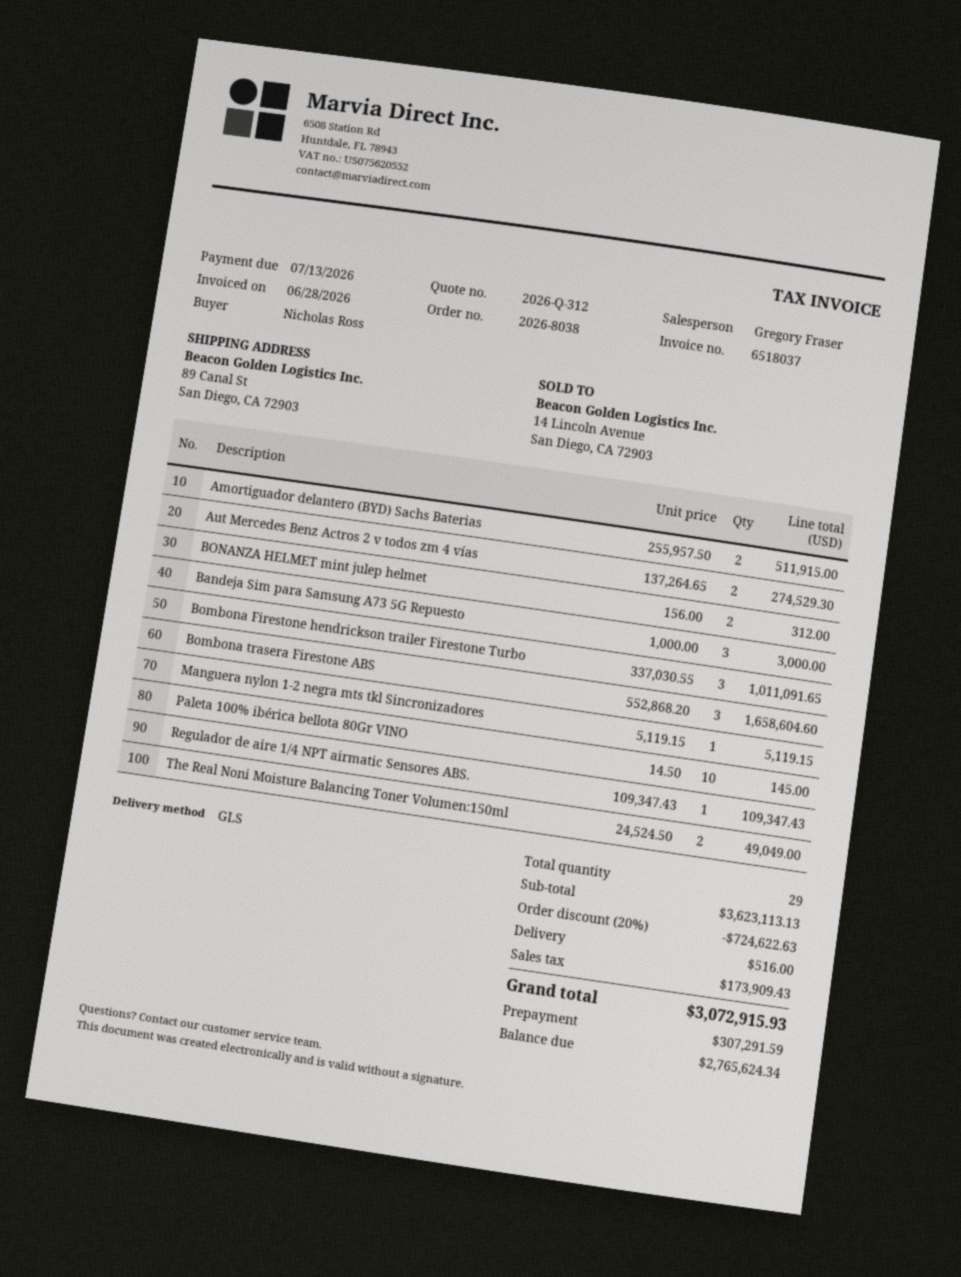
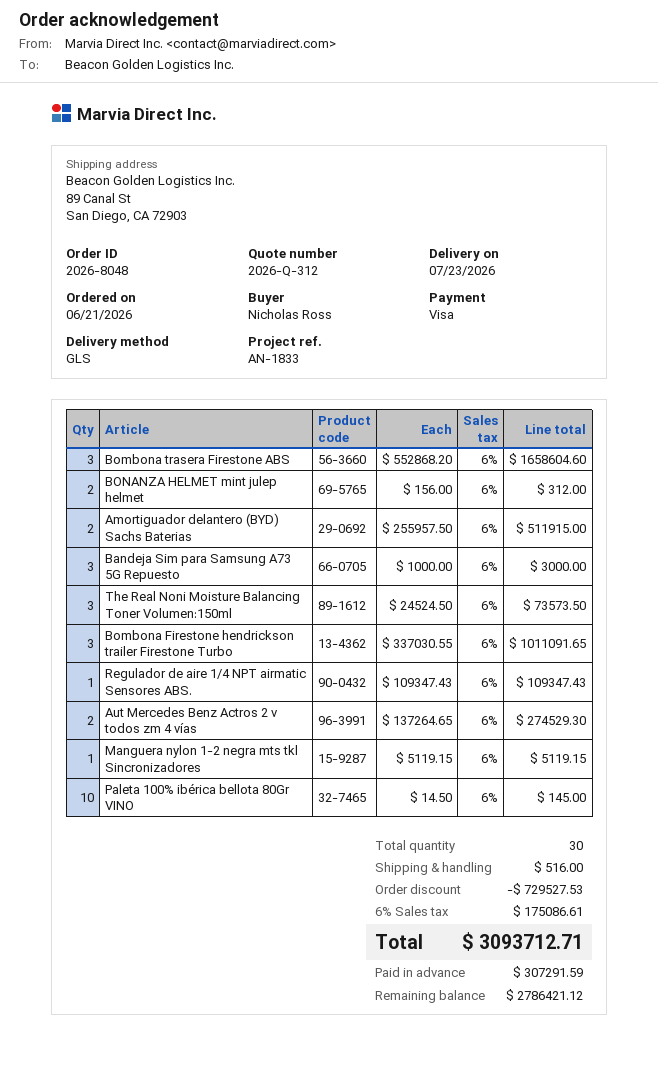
order number: 2026-8038 -> 2026-8048
The Real Noni Moisture Balancing Toner Volumen:150ml: 2 x 24524.50 = 49049.00 -> 3 x 24524.50 = 73573.50
total quantity: 29 -> 30
discount: 724622.63 -> 729527.53
tax: 173909.43 -> 175086.61
total: 3072915.93 -> 3093712.71
balance: 2765624.34 -> 2786421.12

